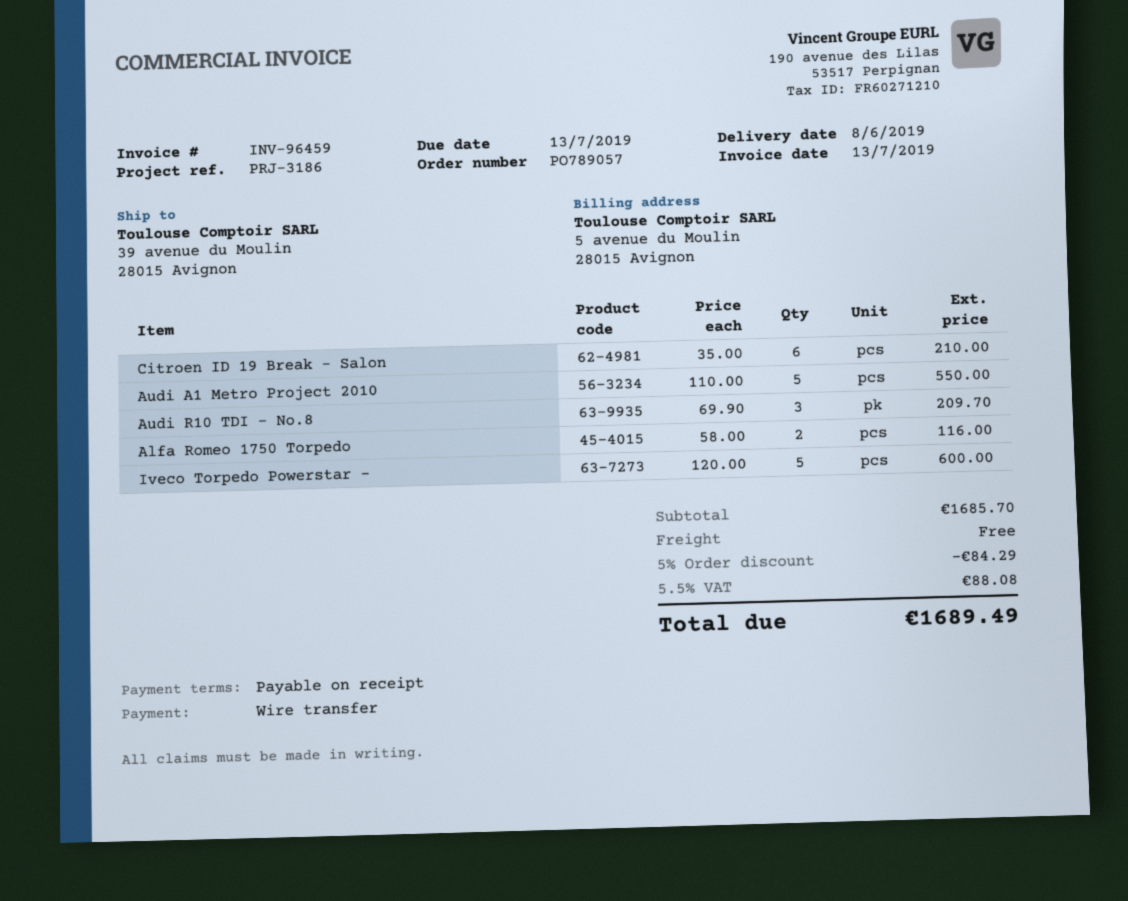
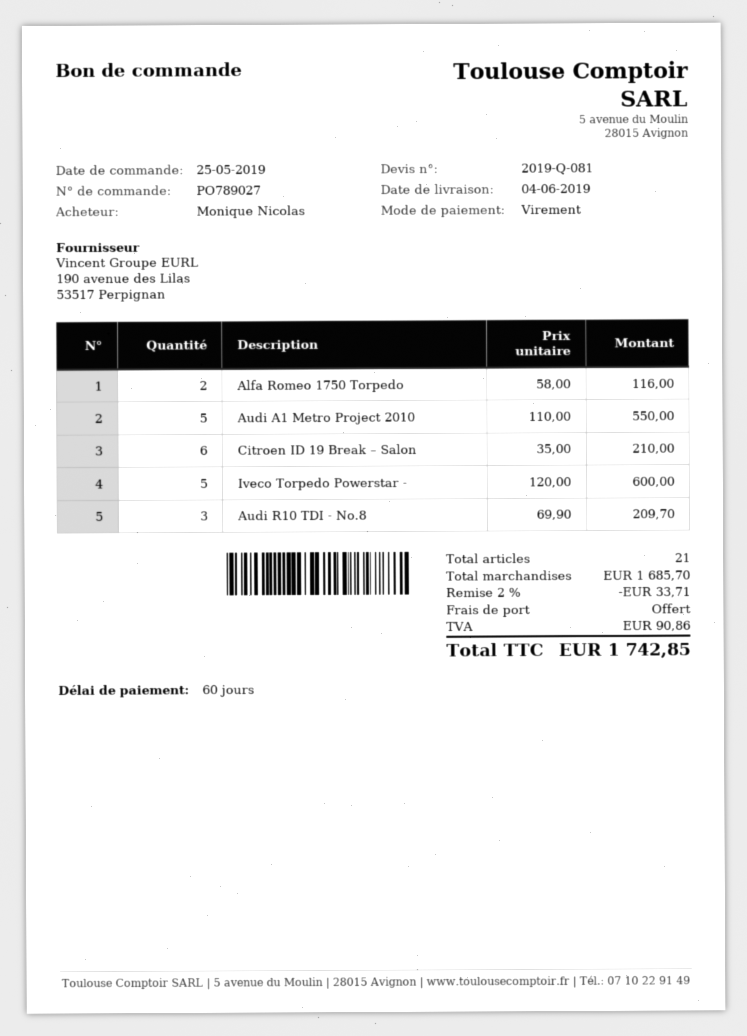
order number: PO789057 -> PO789027
delivery date: 2019-06-08 -> 2019-06-04
payment terms: on receipt -> 60 days
discount: 5% = 84.29 -> 2% = 33.71
tax: 88.08 -> 90.86
total: 1689.49 -> 1742.85

